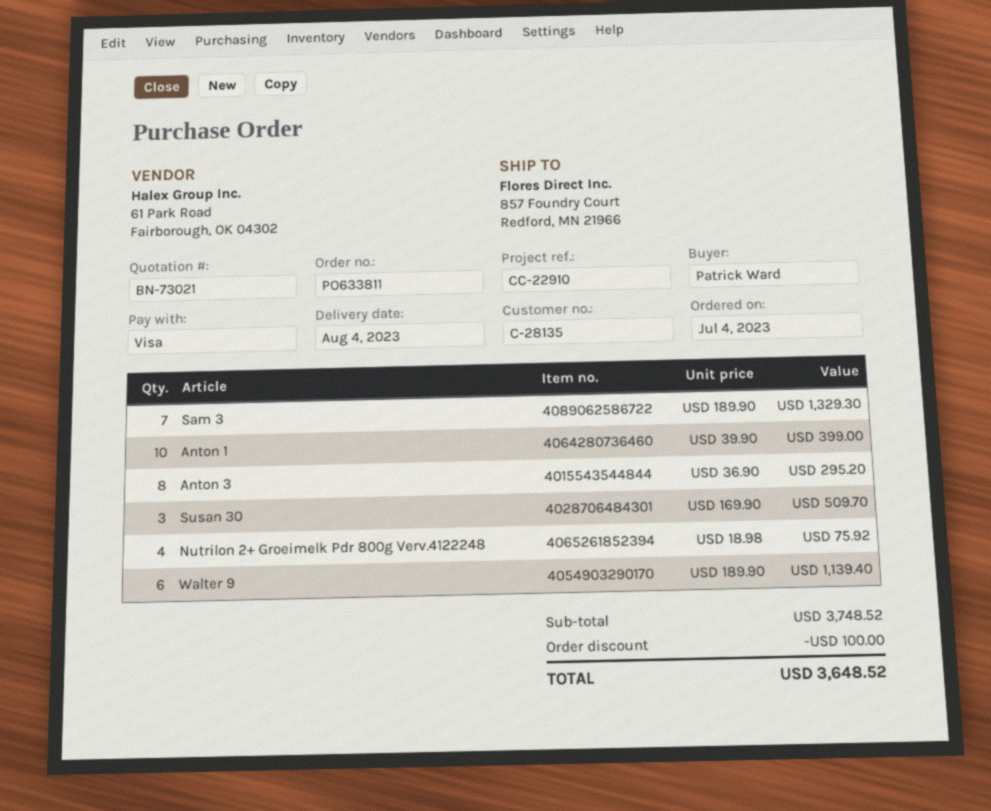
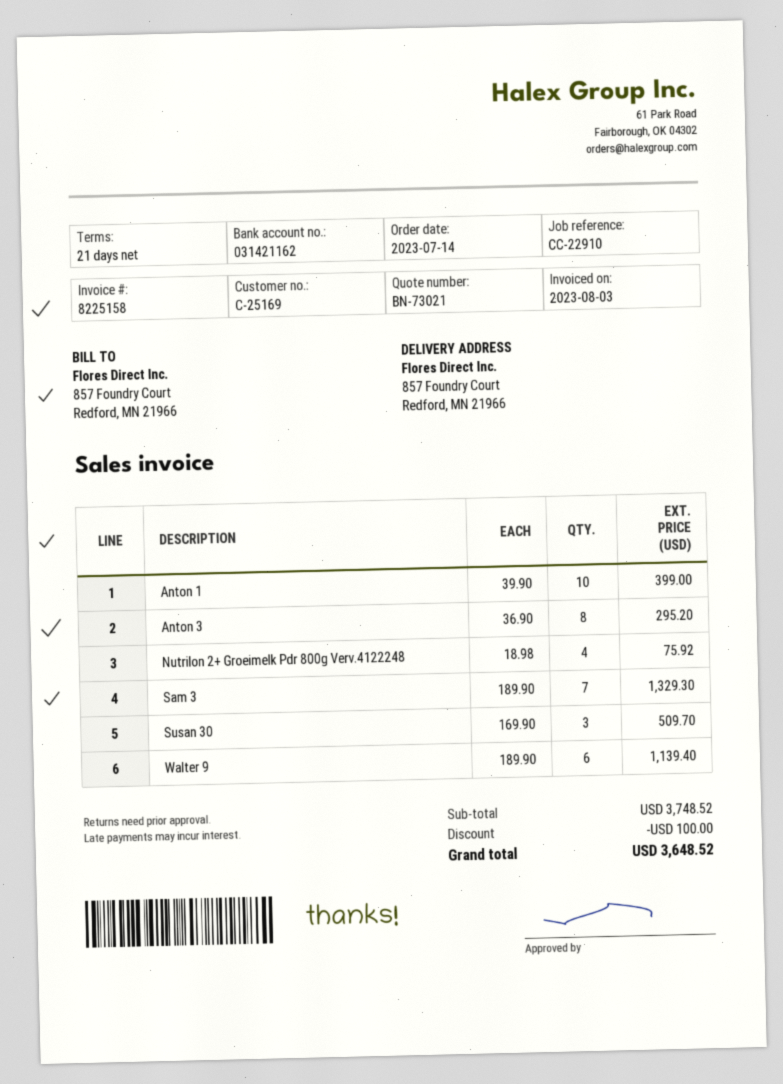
order date: 2023-07-04 -> 2023-07-14
customer number: C-28135 -> C-25169

